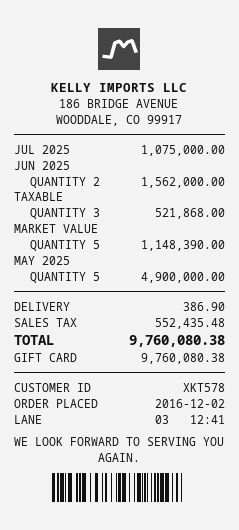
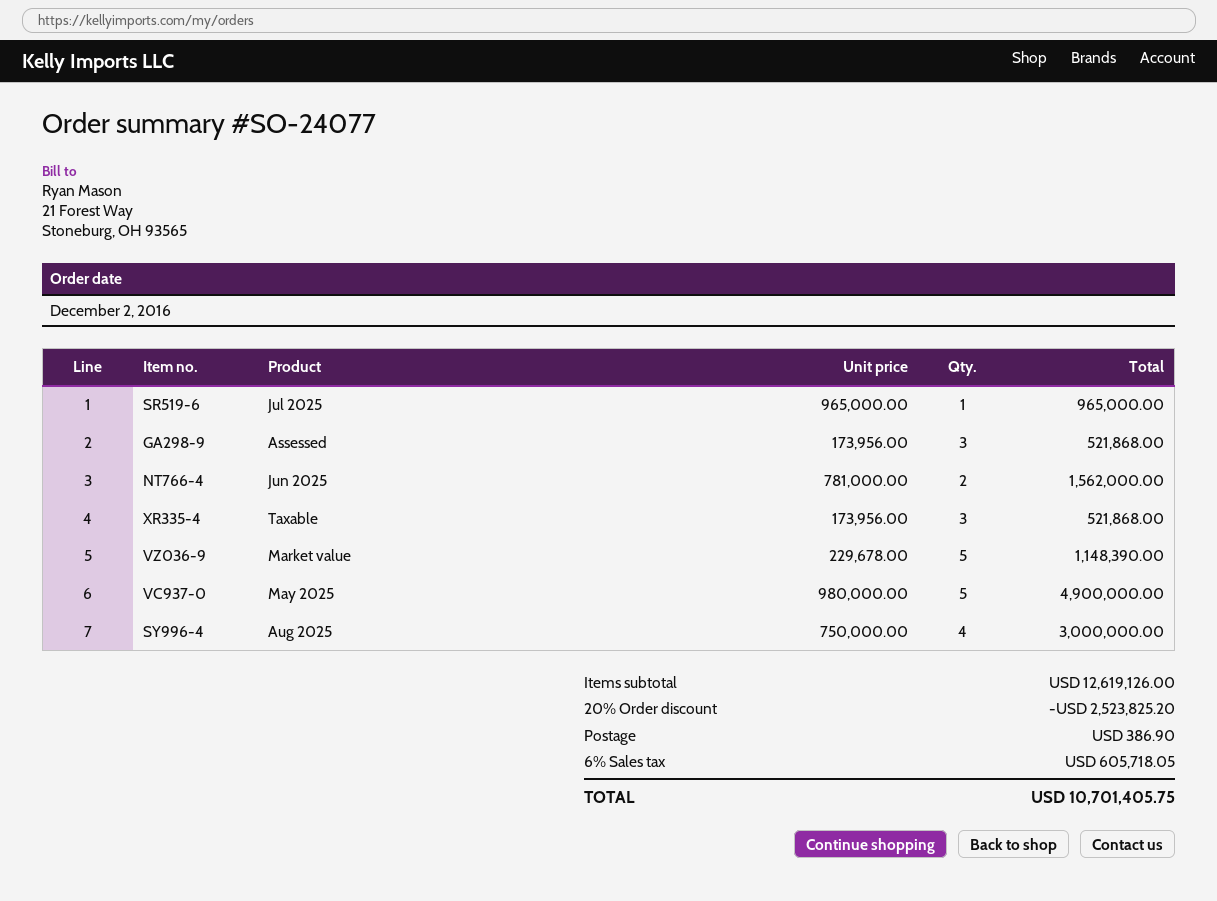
JUL 2025: 1 for 1075000.00 -> 1 for 965000.00
Assessed: none -> 3 for 521868.00
Aug 2025: none -> 4 for 3000000.00
discount: none -> 20% = 2523825.20
tax: 552435.48 -> 605718.05
total: 9760080.38 -> 10701405.75

